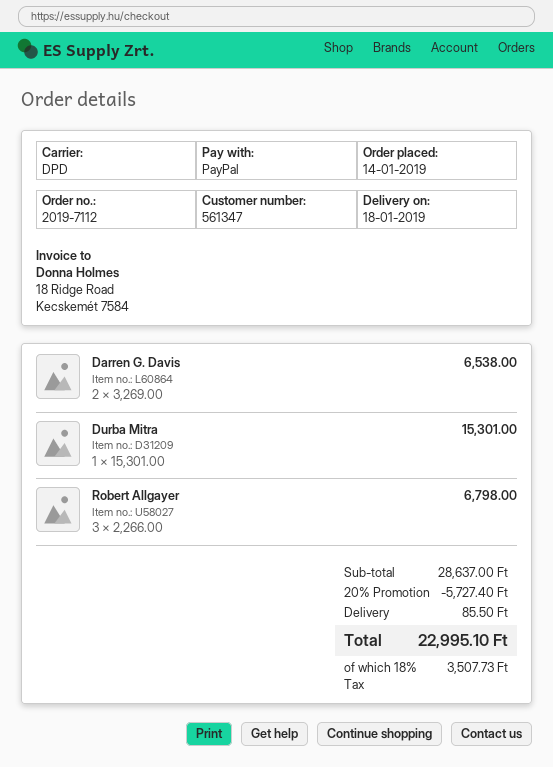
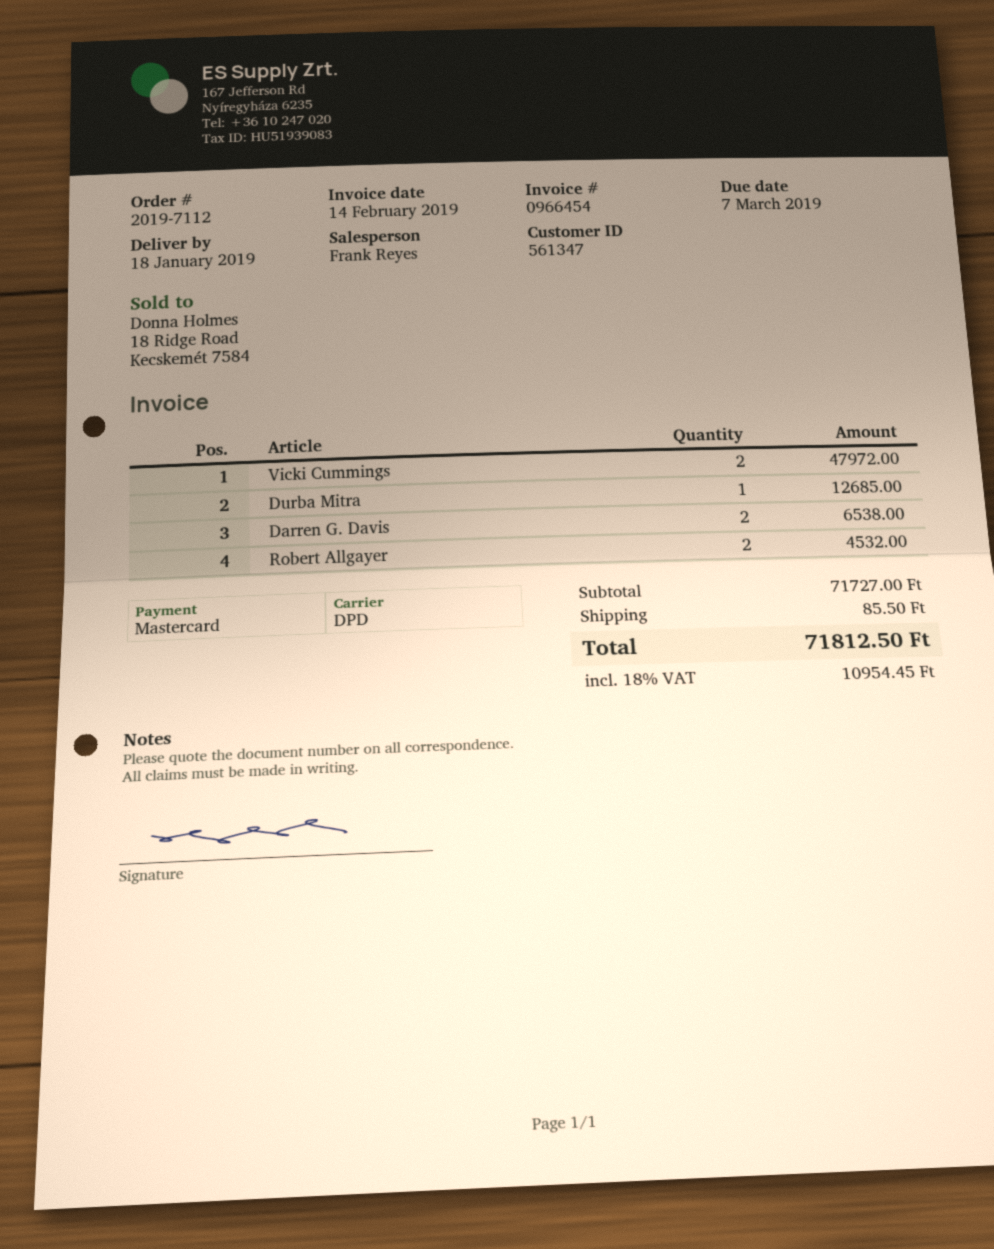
payment method: PayPal -> Mastercard
Durba Mitra: 1 for 15301.00 -> 1 for 12685.00
Robert Allgayer: 3 for 6798.00 -> 2 for 4532.00
Vicki Cummings: none -> 2 for 47972.00
subtotal: 28637.00 -> 71727.00
discount: 20% = 5727.40 -> none
tax: 18% = 3507.73 -> 18% = 10954.45
total: 22995.10 -> 71812.50

